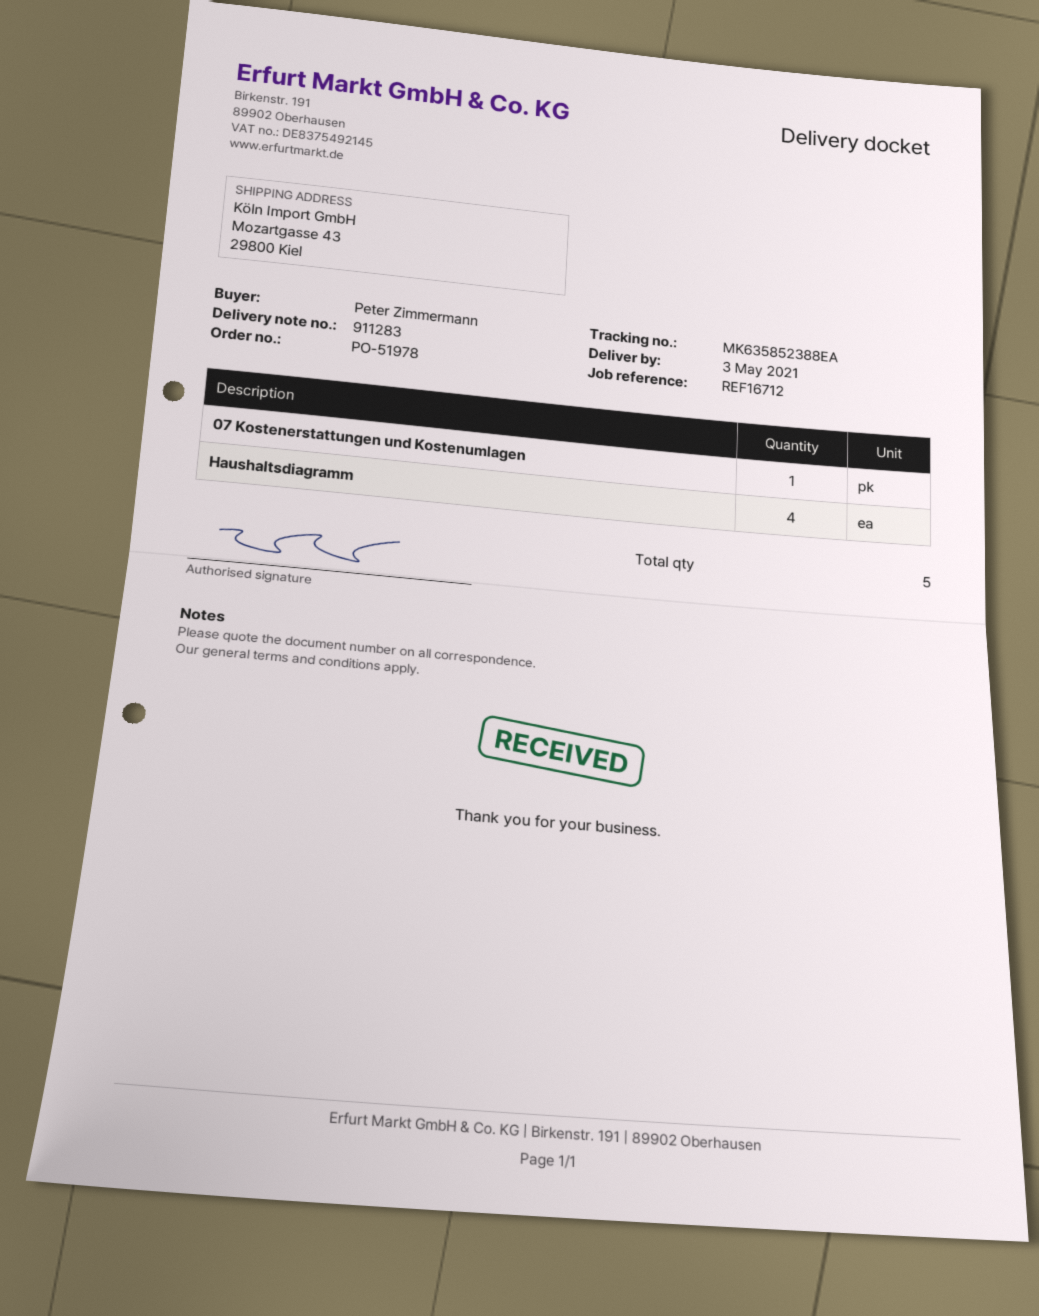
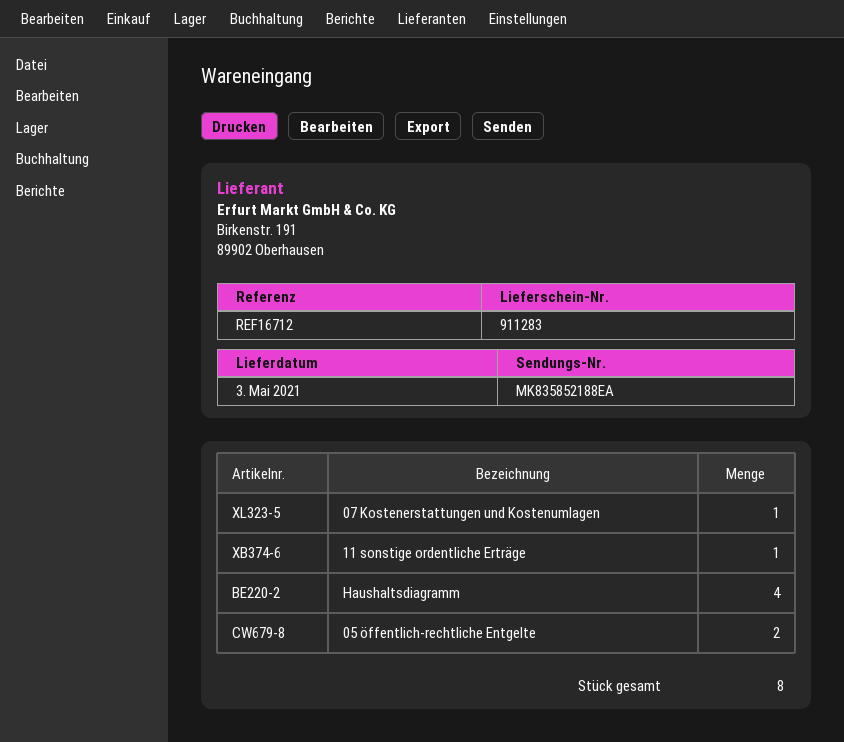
tracking number: MK635852388EA -> MK835852188EA
11 sonstige ordentliche Erträge: none -> 1
05 öffentlich-rechtliche Entgelte: none -> 2
total quantity: 5 -> 8

